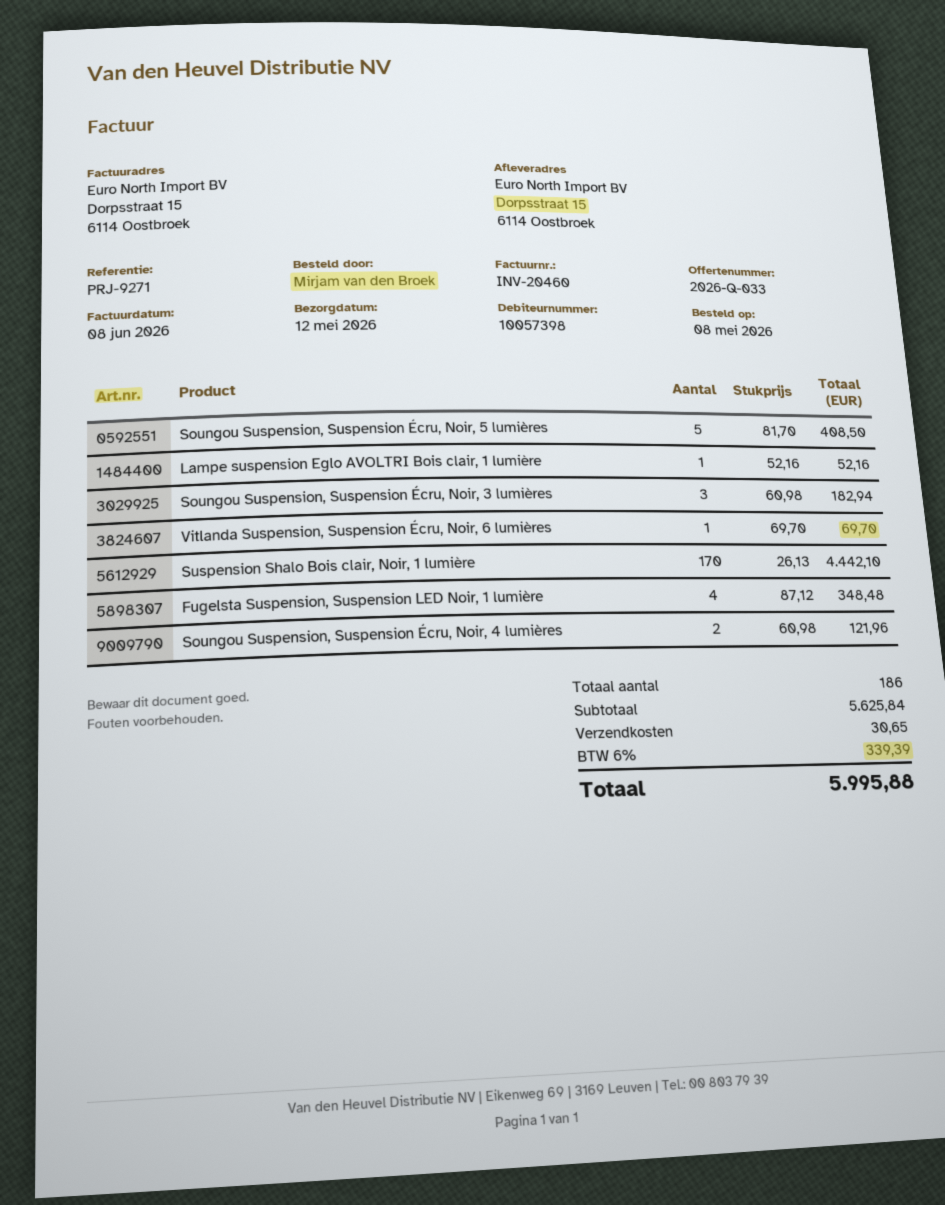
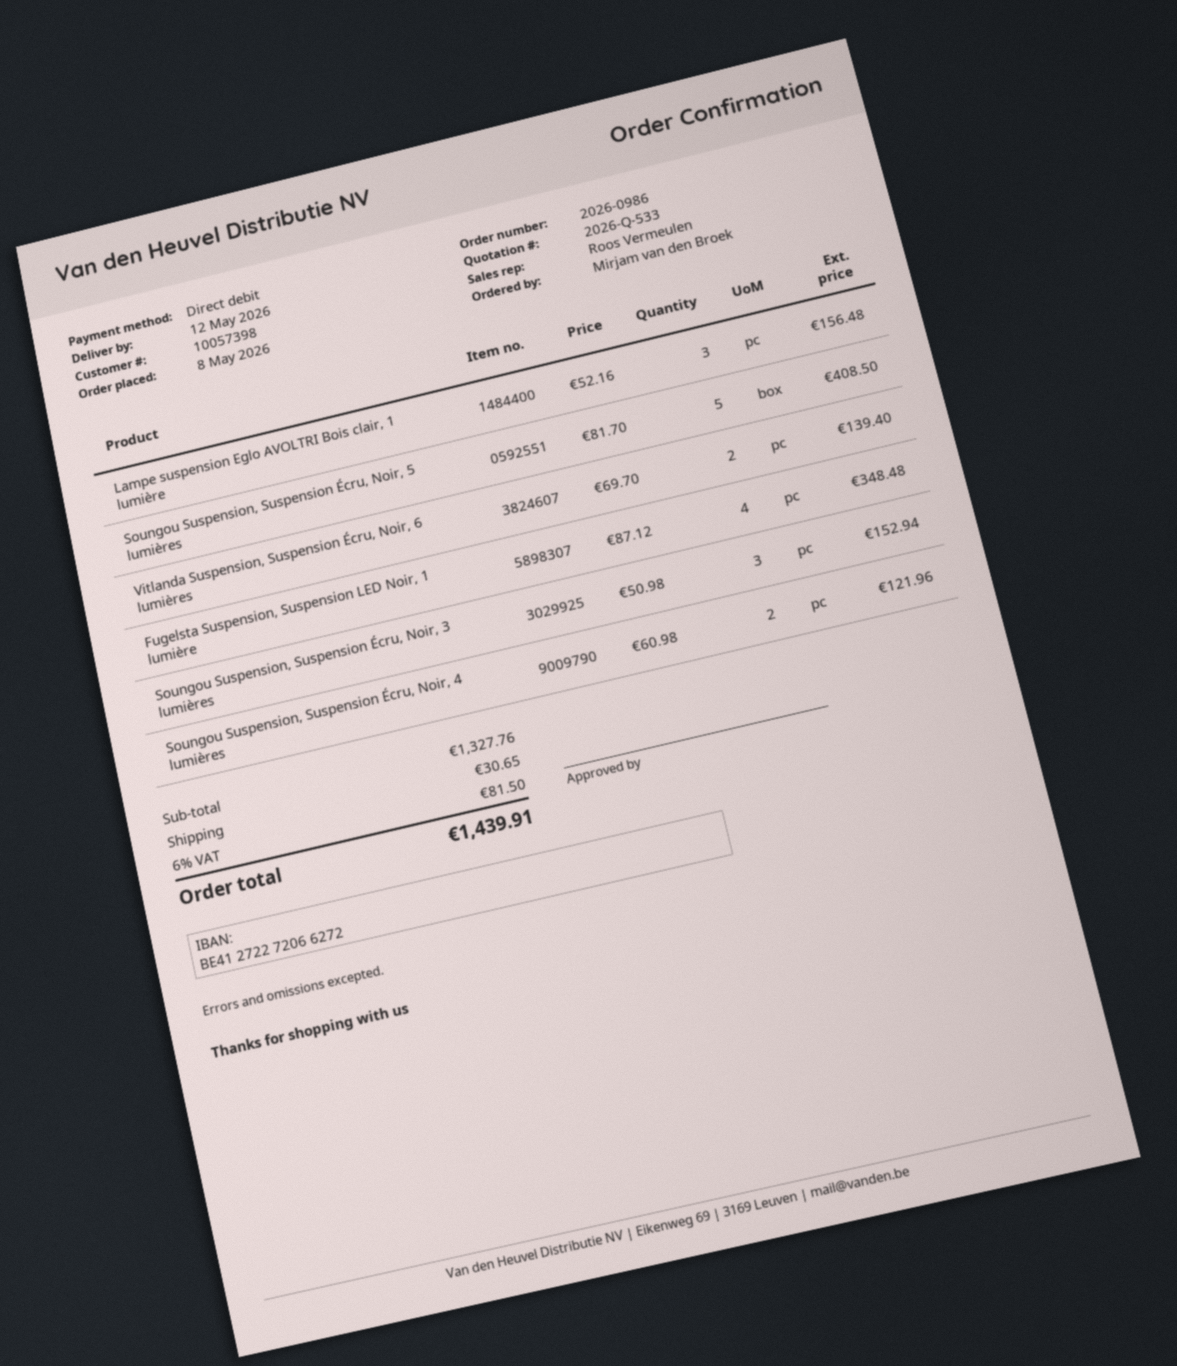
quote number: 2026-Q-033 -> 2026-Q-533
Lampe suspension Eglo AVOLTRI Bois clair, 1 lumière: 1 x 52.16 = 52.16 -> 3 x 52.16 = 156.48
Soungou Suspension, Suspension Écru, Noir, 3 lumières: 3 x 60.98 = 182.94 -> 3 x 50.98 = 152.94
Vitlanda Suspension, Suspension Écru, Noir, 6 lumières: 1 x 69.70 = 69.70 -> 2 x 69.70 = 139.40
Suspension Shalo Bois clair, Noir, 1 lumière: 170 x 26.13 = 4442.10 -> none
subtotal: 5625.84 -> 1327.76
tax: 6% = 339.39 -> 6% = 81.50
total: 5995.88 -> 1439.91

